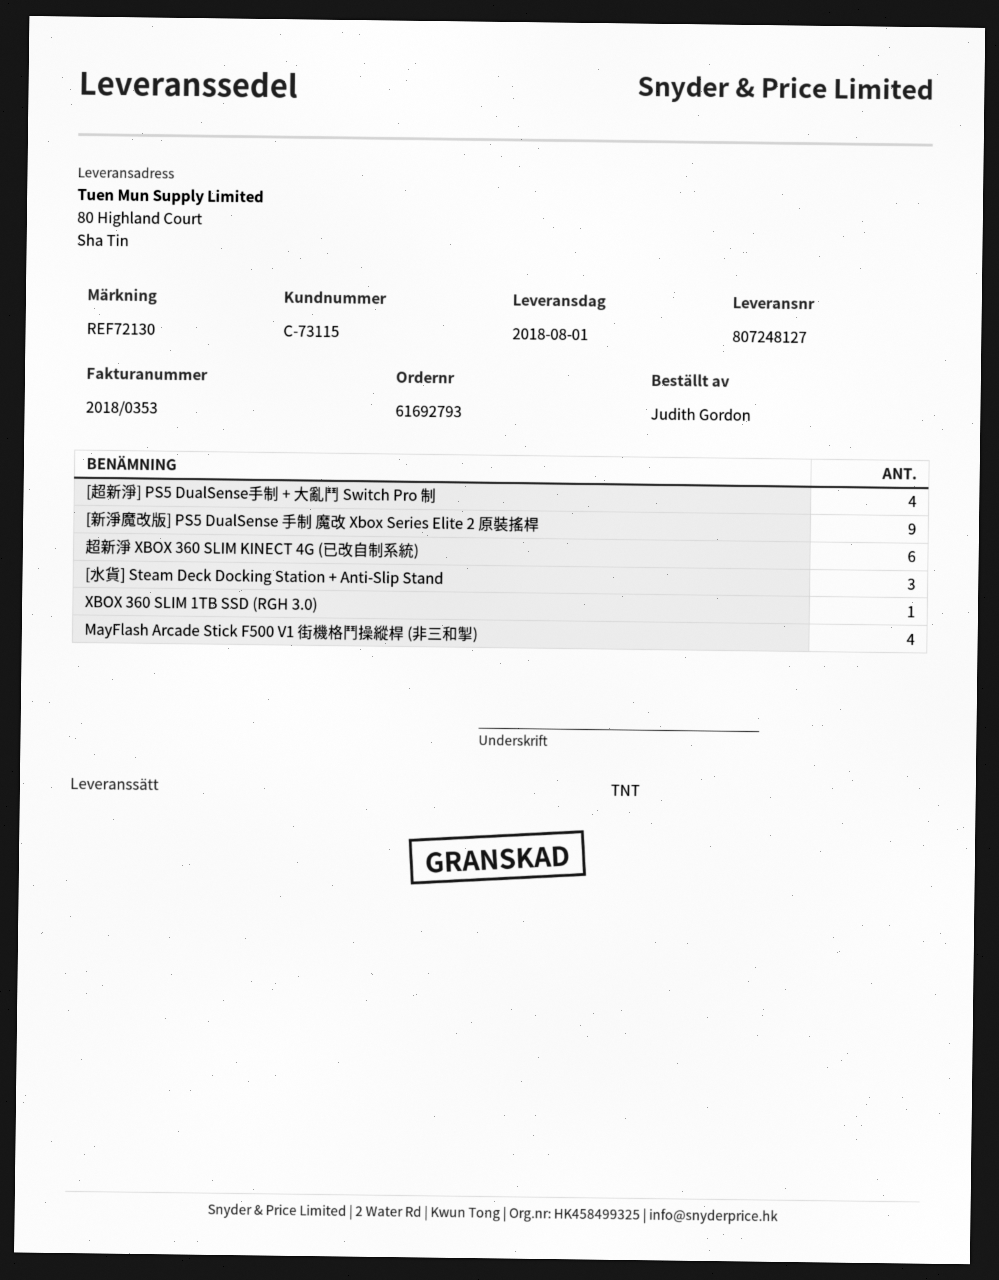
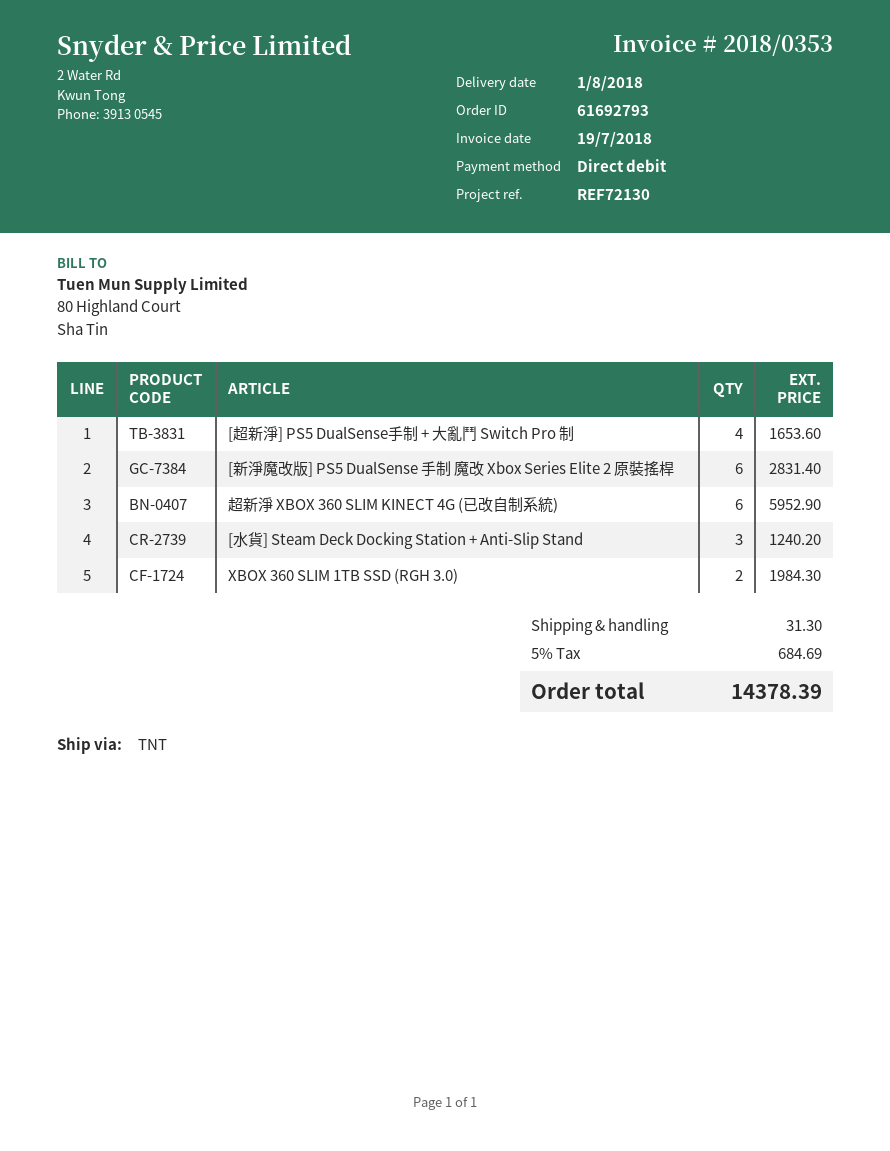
[新淨魔改版] PS5 DualSense 手制 魔改 Xbox Series Elite 2 原裝搖桿: 9 -> 6
XBOX 360 SLIM 1TB SSD (RGH 3.0): 1 -> 2
MayFlash Arcade Stick F500 V1 街機格鬥操縱桿 (非三和掣): 4 -> none

